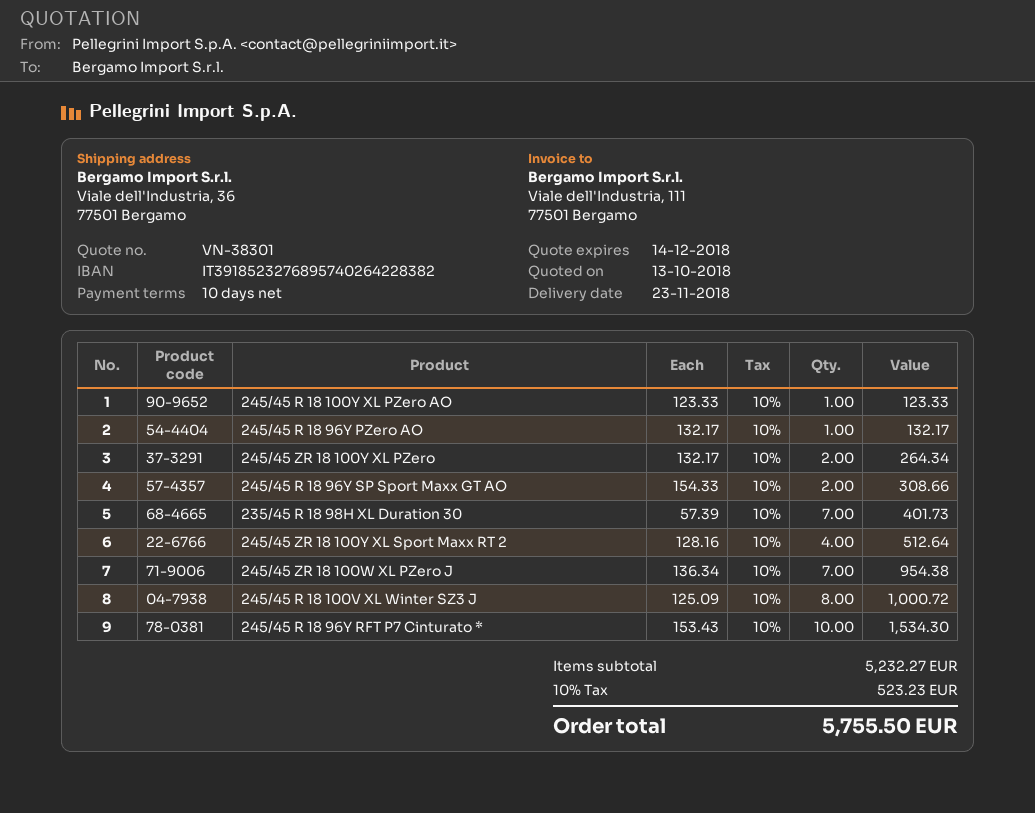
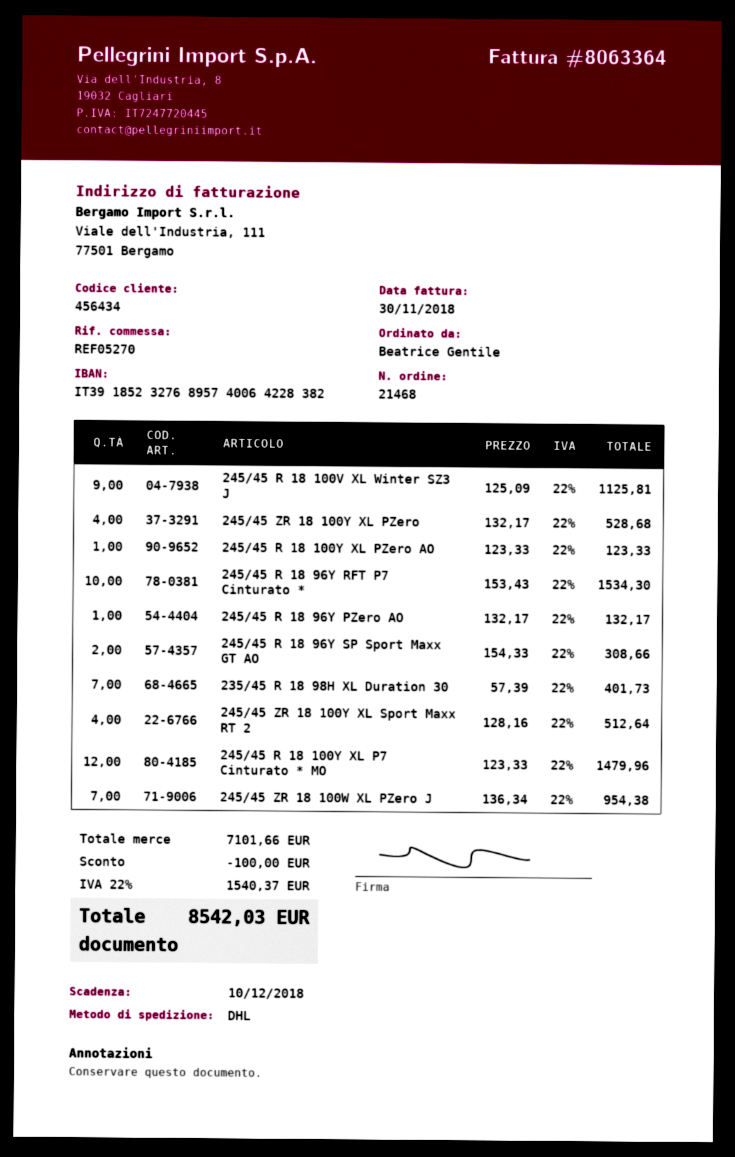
bank account: IT3918523276895740264228382 -> IT3918523276895740064228382
245/45 ZR 18 100Y XL PZero: 2 x 132.17 = 264.34 -> 4 x 132.17 = 528.68
245/45 R 18 100V XL Winter SZ3 J: 8 x 125.09 = 1000.72 -> 9 x 125.09 = 1125.81
245/45 R 18 100Y XL P7 Cinturato * MO: none -> 12 x 123.33 = 1479.96
subtotal: 5232.27 -> 7101.66
discount: none -> 100.00
tax: 10% = 523.23 -> 22% = 1540.37
total: 5755.50 -> 8542.03

